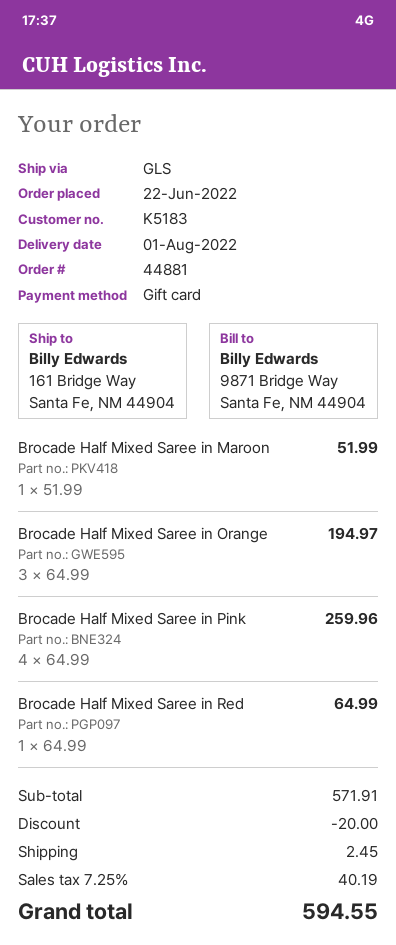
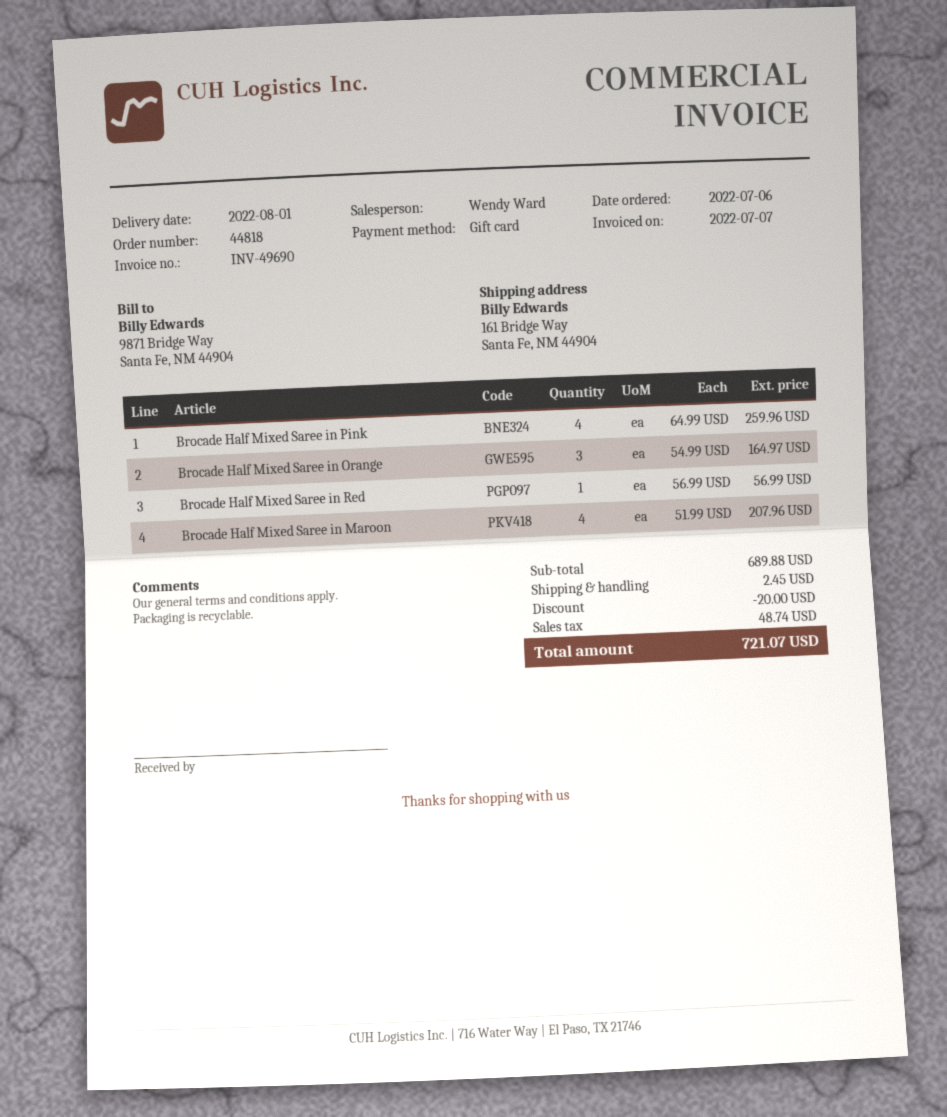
order number: 44881 -> 44818
order date: 2022-06-22 -> 2022-07-06
Brocade Half Mixed Saree in Maroon: 1 x 51.99 = 51.99 -> 4 x 51.99 = 207.96
Brocade Half Mixed Saree in Orange: 3 x 64.99 = 194.97 -> 3 x 54.99 = 164.97
Brocade Half Mixed Saree in Red: 1 x 64.99 = 64.99 -> 1 x 56.99 = 56.99
subtotal: 571.91 -> 689.88
tax: 40.19 -> 48.74
total: 594.55 -> 721.07

